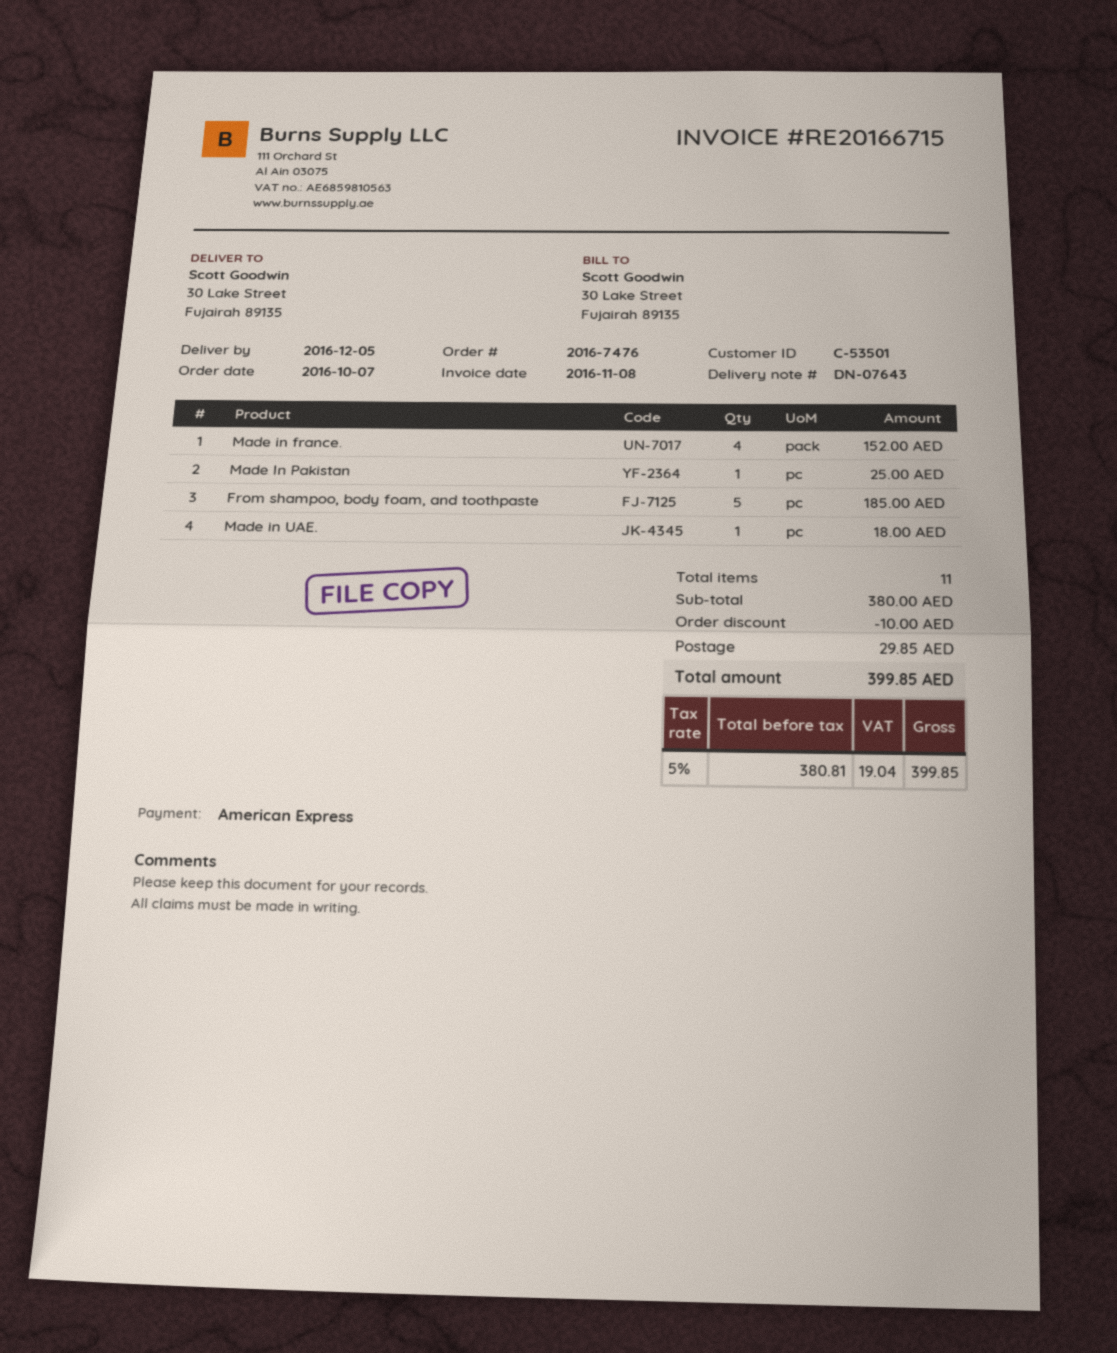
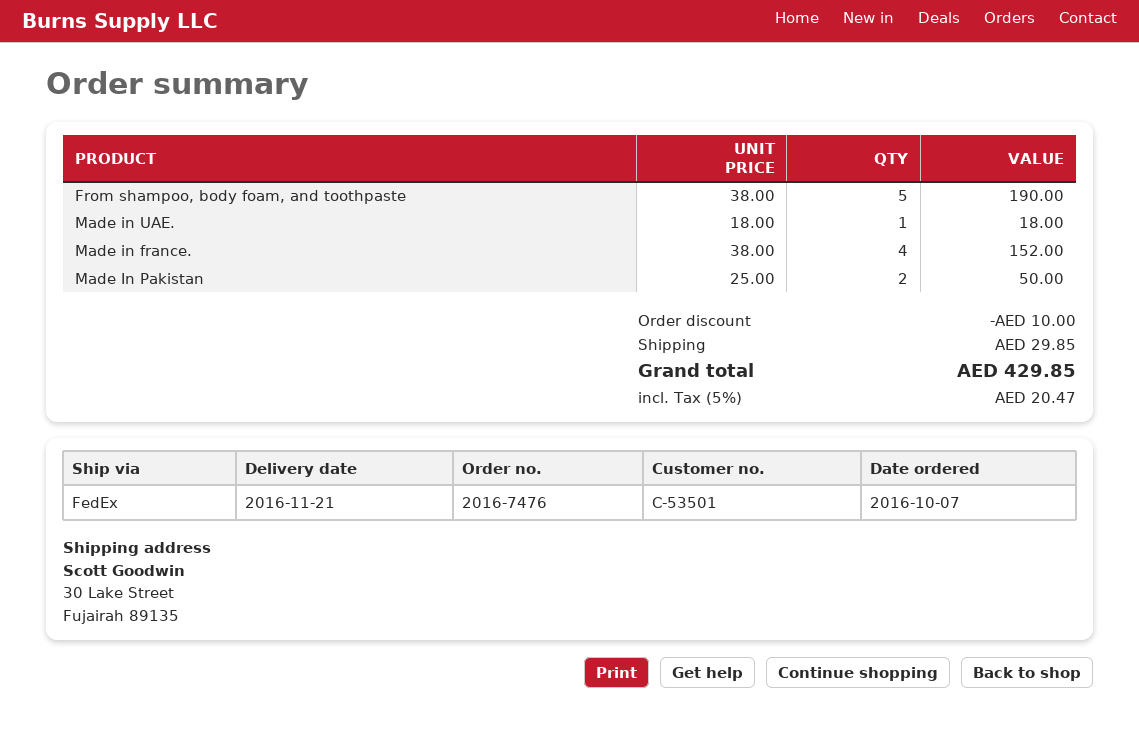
delivery date: 2016-12-05 -> 2016-11-21
Made In Pakistan: 1 for 25.00 -> 2 for 50.00
From shampoo, body foam, and toothpaste: 5 for 185.00 -> 5 for 190.00
tax: 5% = 19.04 -> 5% = 20.47
total: 399.85 -> 429.85

